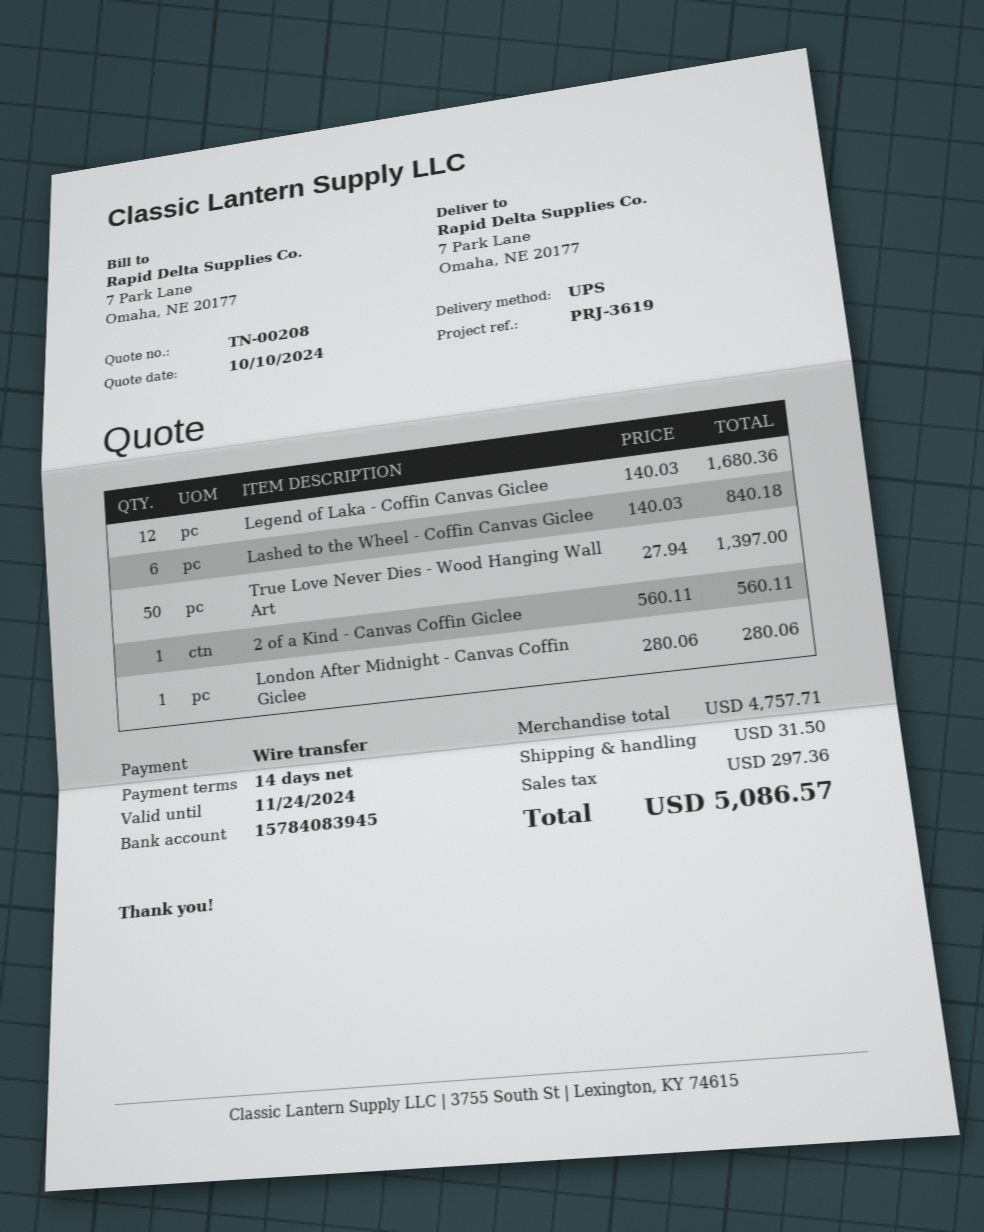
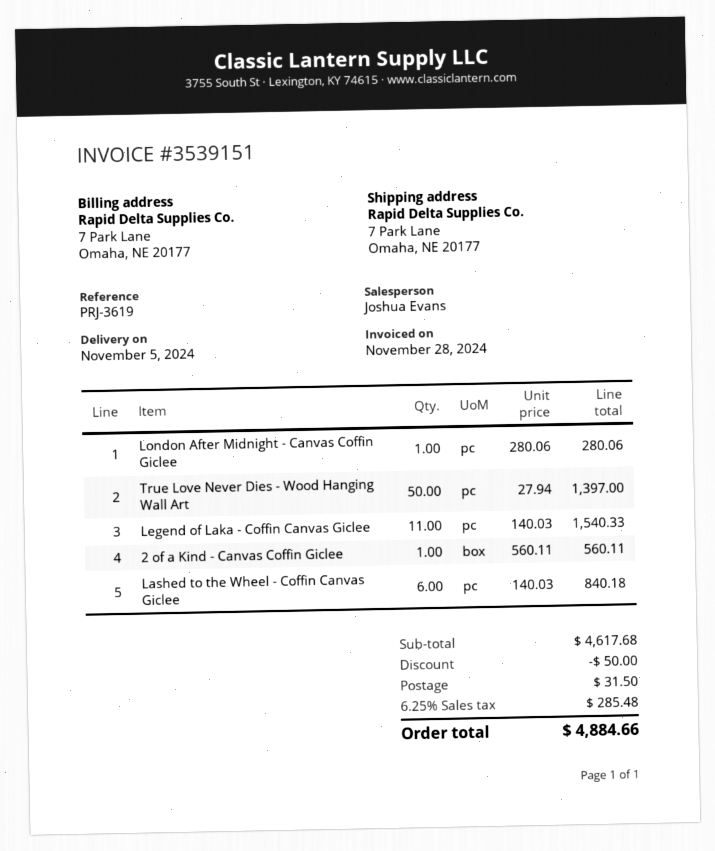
Legend of Laka - Coffin Canvas Giclee: 12 x 140.03 = 1680.36 -> 11 x 140.03 = 1540.33
subtotal: 4757.71 -> 4617.68
discount: none -> 50.00
tax: 297.36 -> 285.48
total: 5086.57 -> 4884.66

